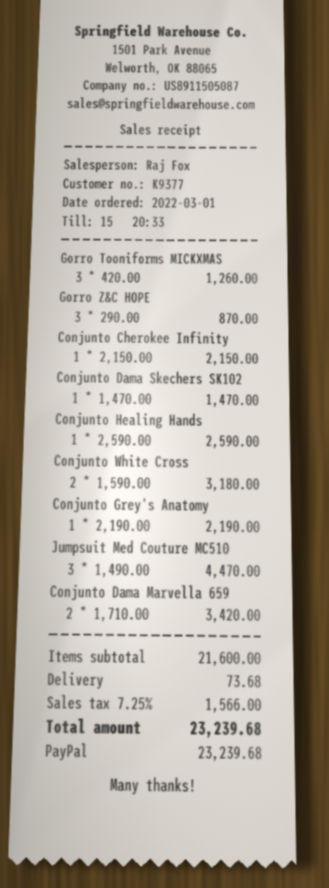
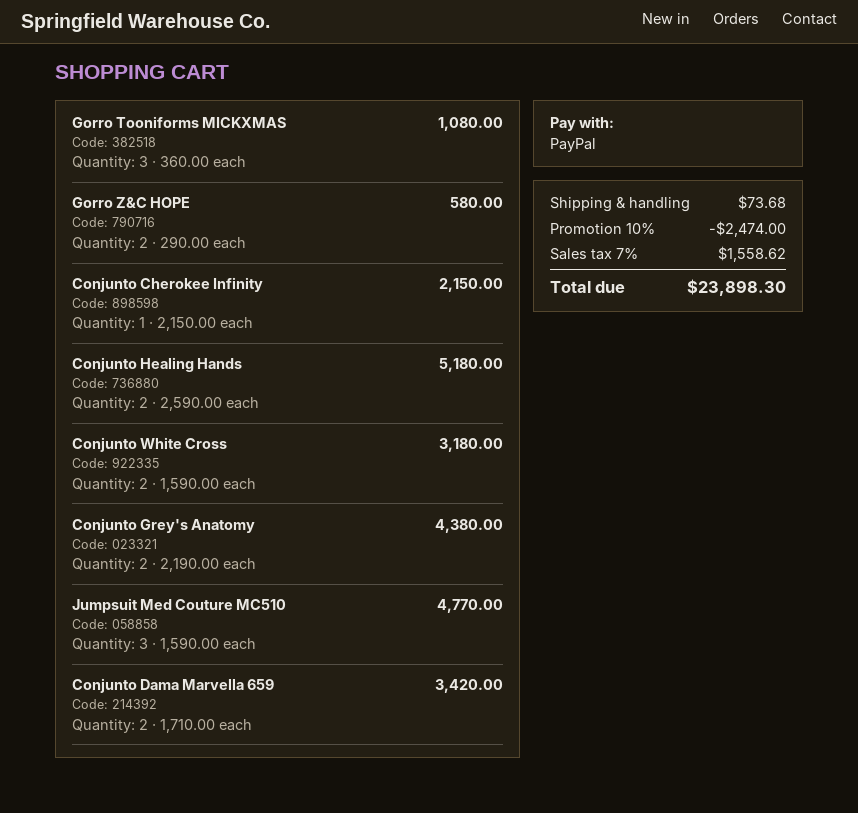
Gorro Tooniforms MICKXMAS: 3 x 420.00 = 1260.00 -> 3 x 360.00 = 1080.00
Gorro Z&C HOPE: 3 x 290.00 = 870.00 -> 2 x 290.00 = 580.00
Conjunto Dama Skechers SK102: 1 x 1470.00 = 1470.00 -> none
Conjunto Healing Hands: 1 x 2590.00 = 2590.00 -> 2 x 2590.00 = 5180.00
Conjunto Grey's Anatomy: 1 x 2190.00 = 2190.00 -> 2 x 2190.00 = 4380.00
Jumpsuit Med Couture MC510: 3 x 1490.00 = 4470.00 -> 3 x 1590.00 = 4770.00
discount: none -> 10% = 2474.00
tax: 7.25% = 1566.00 -> 7% = 1558.62
total: 23239.68 -> 23898.30

